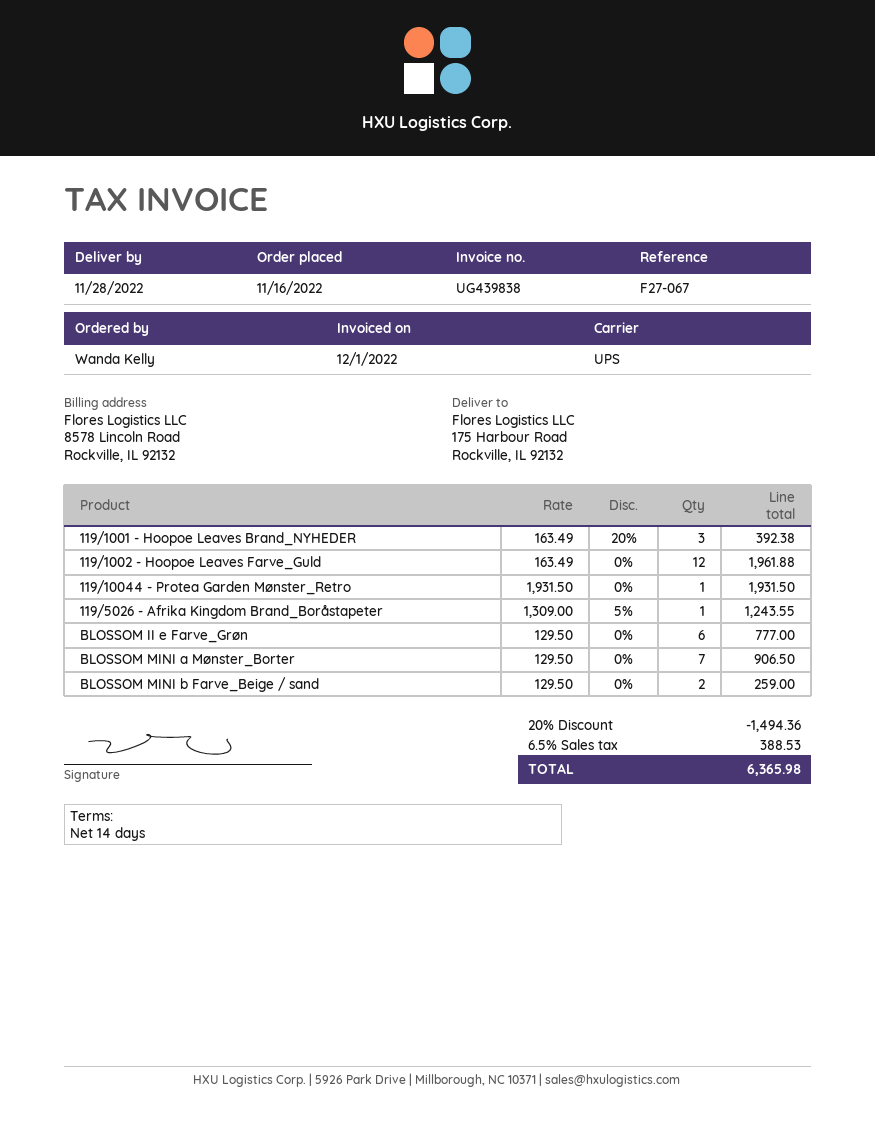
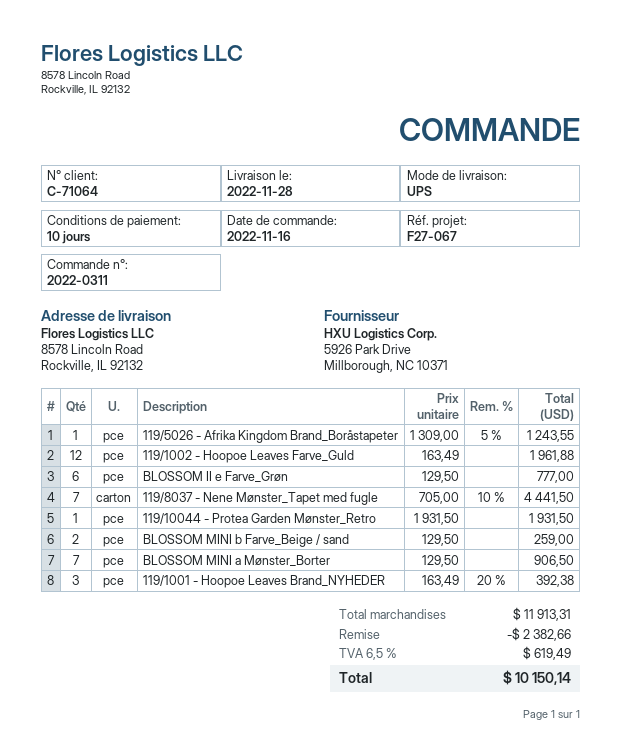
payment terms: 14 days -> 10 days
ship to: 175 Harbour Road, Rockville, IL 92132 -> 8578 Lincoln Road, Rockville, IL 92132
119/8037 - Nene Mønster_Tapet med fugle: none -> 7 x 705.00 - 10% = 4441.50
discount: 1494.36 -> 2382.66
tax: 6.5% = 388.53 -> 6.5% = 619.49
total: 6365.98 -> 10150.14

